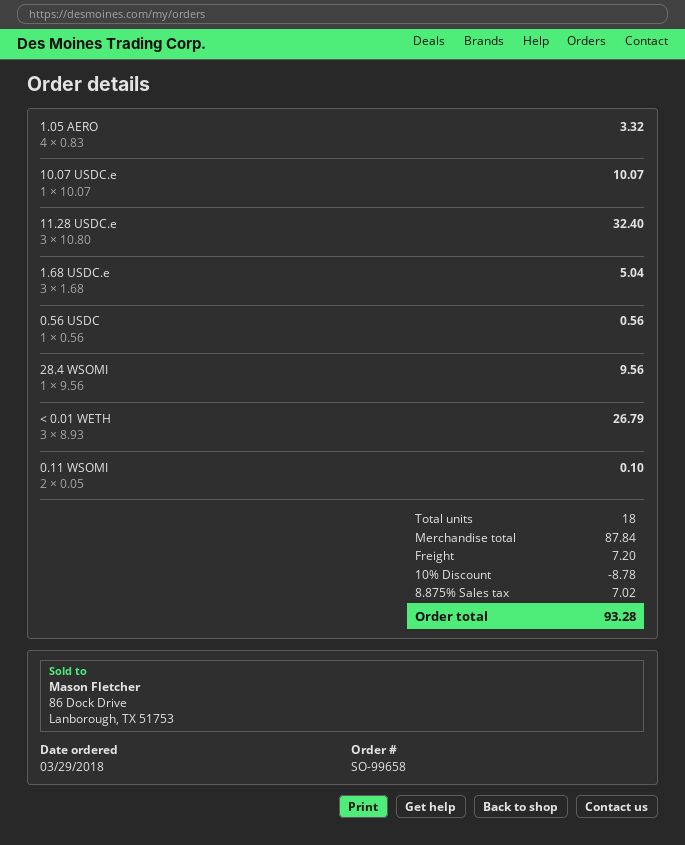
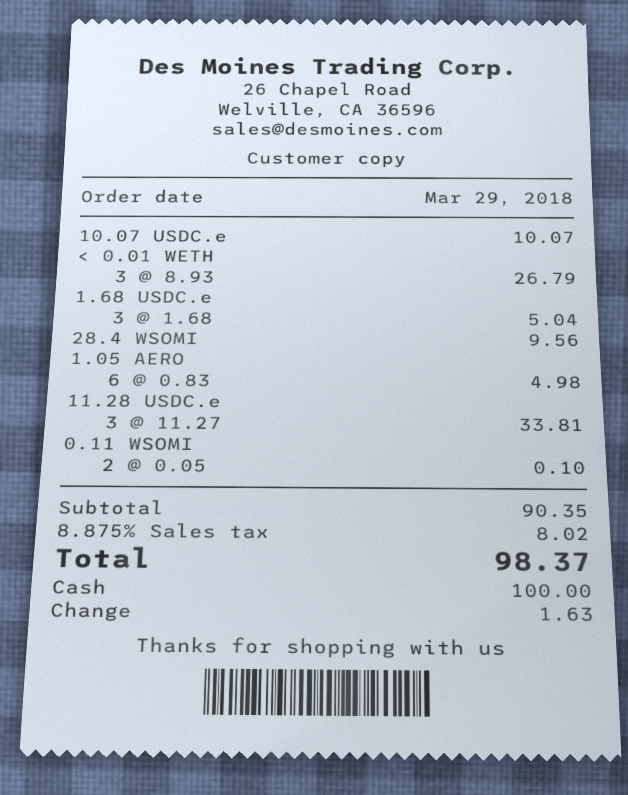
1.05 AERO: 4 x 0.83 = 3.32 -> 6 x 0.83 = 4.98
11.28 USDC.e: 3 x 10.80 = 32.40 -> 3 x 11.27 = 33.81
0.56 USDC: 1 x 0.56 = 0.56 -> none
subtotal: 87.84 -> 90.35
discount: 10% = 8.78 -> none
shipping: 7.20 -> none
tax: 8.875% = 7.02 -> 8.875% = 8.02
total: 93.28 -> 98.37

